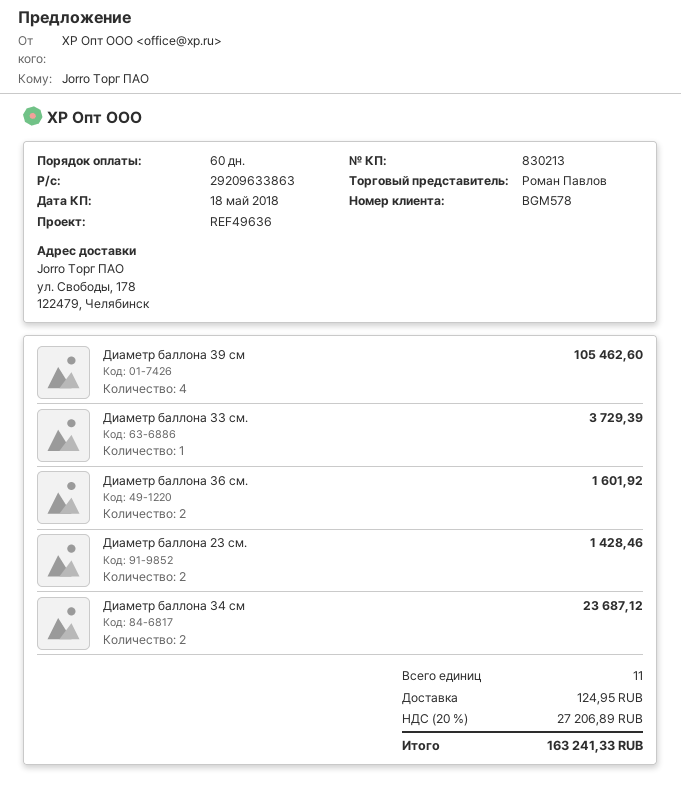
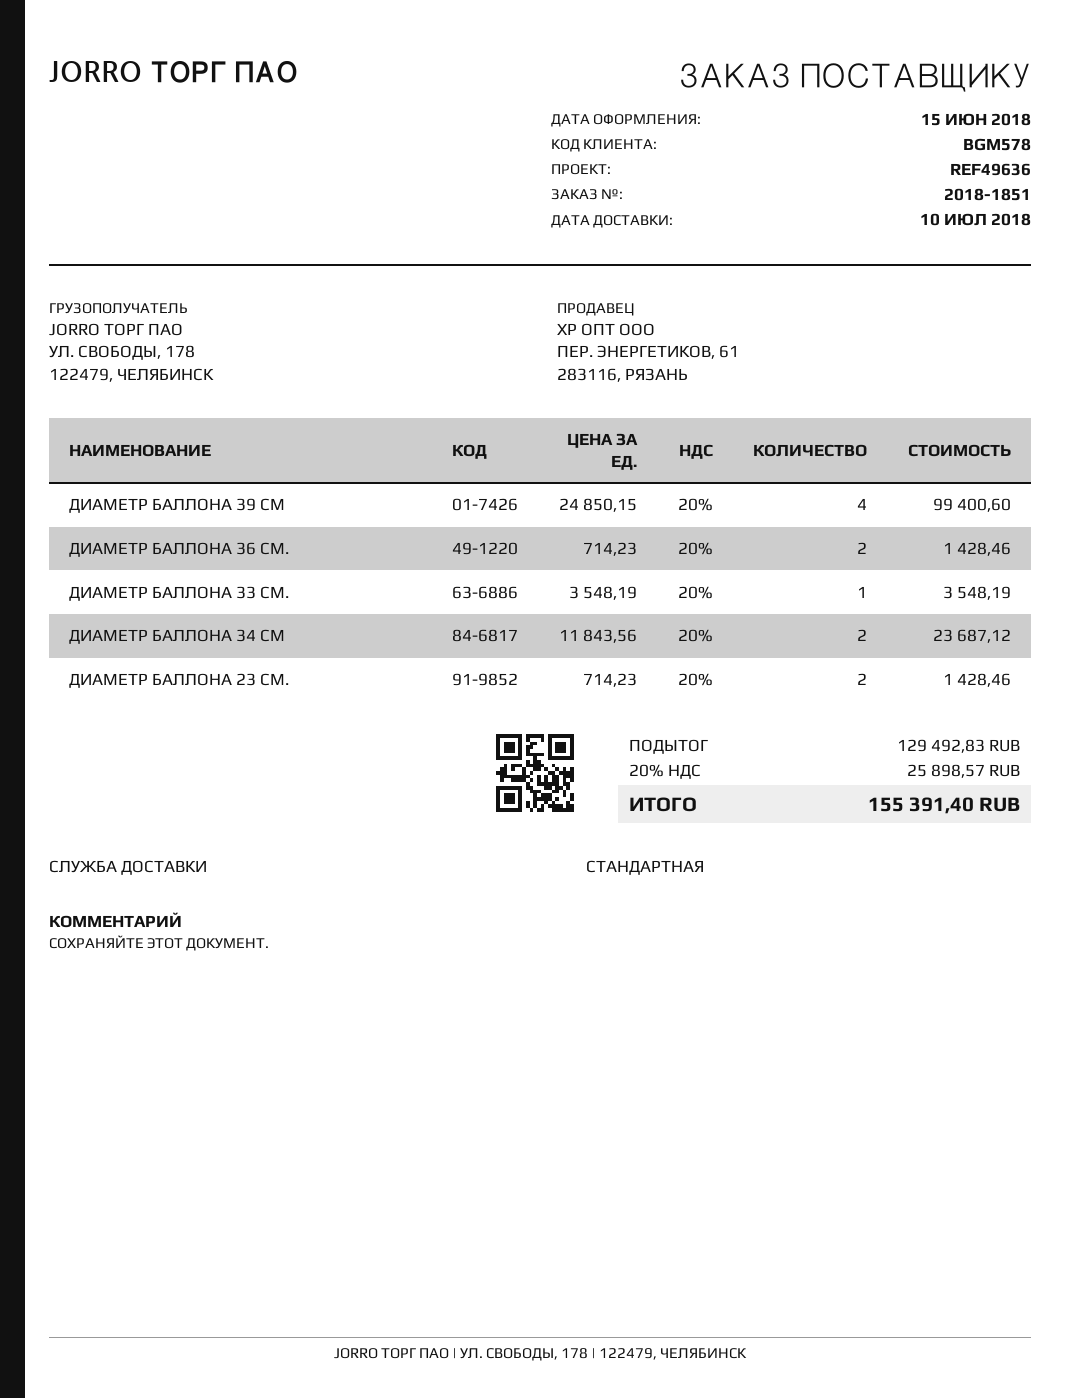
Диаметр баллона 39 см: 4 for 105462.60 -> 4 for 99400.60
Диаметр баллона 33 см.: 1 for 3729.39 -> 1 for 3548.19
Диаметр баллона 36 см.: 2 for 1601.92 -> 2 for 1428.46
shipping: 124.95 -> none
tax: 20% = 27206.89 -> 20% = 25898.57
total: 163241.33 -> 155391.40

